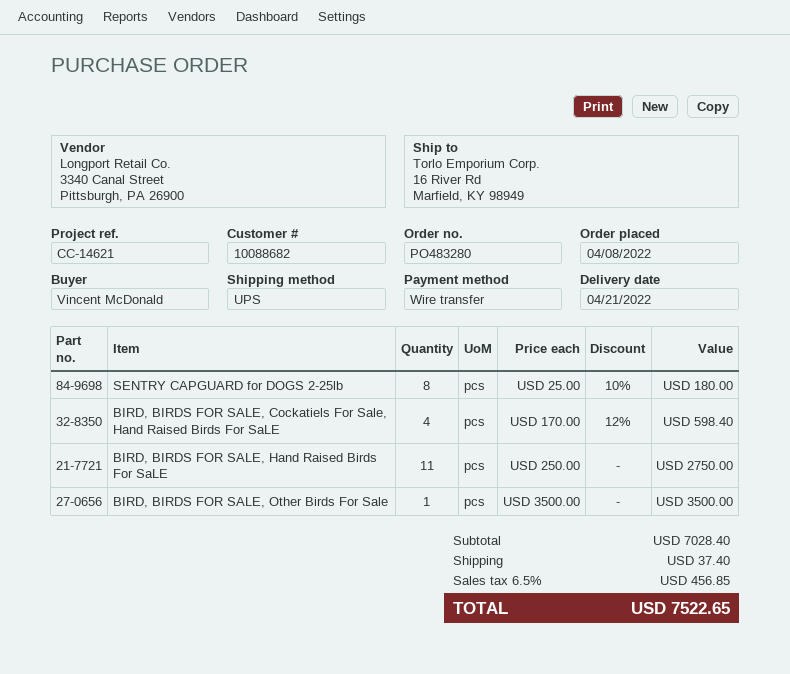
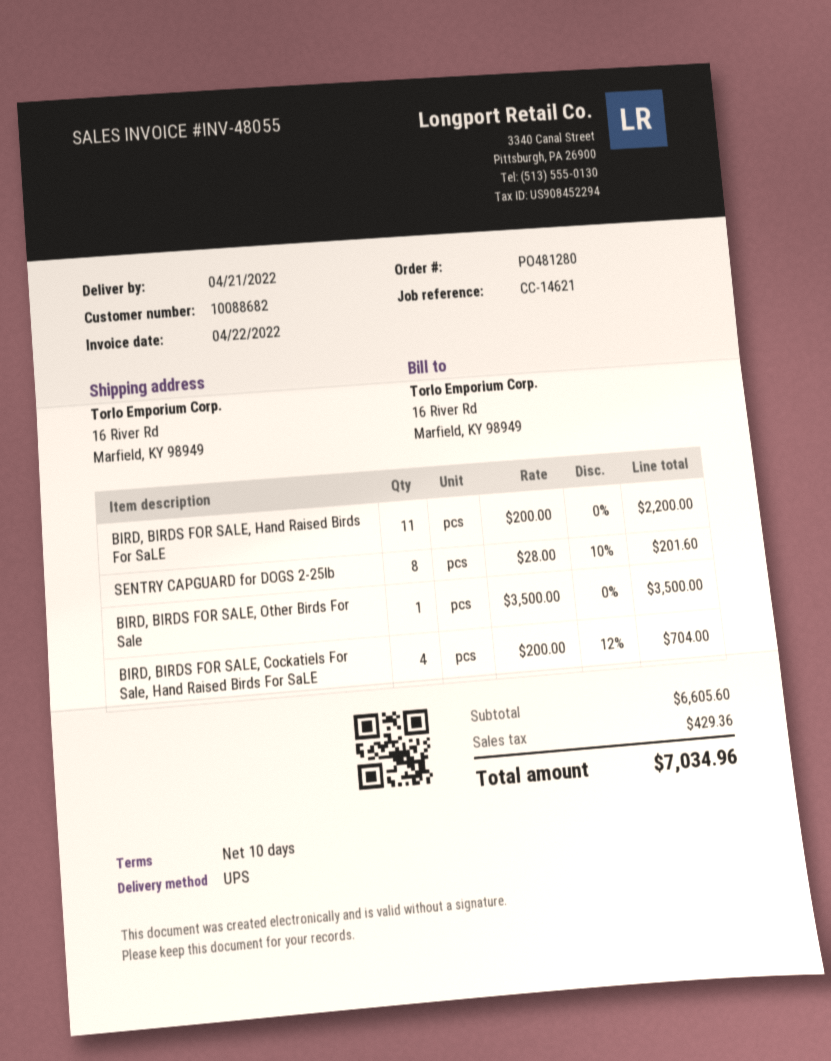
order number: PO483280 -> PO481280
SENTRY CAPGUARD for DOGS 2-25lb: 8 x 25.00 - 10% = 180.00 -> 8 x 28.00 - 10% = 201.60
BIRD, BIRDS FOR SALE, Cockatiels For Sale, Hand Raised Birds For SaLE: 4 x 170.00 - 12% = 598.40 -> 4 x 200.00 - 12% = 704.00
BIRD, BIRDS FOR SALE, Hand Raised Birds For SaLE: 11 x 250.00 = 2750.00 -> 11 x 200.00 = 2200.00
subtotal: 7028.40 -> 6605.60
shipping: 37.40 -> none
tax: 456.85 -> 429.36
total: 7522.65 -> 7034.96

